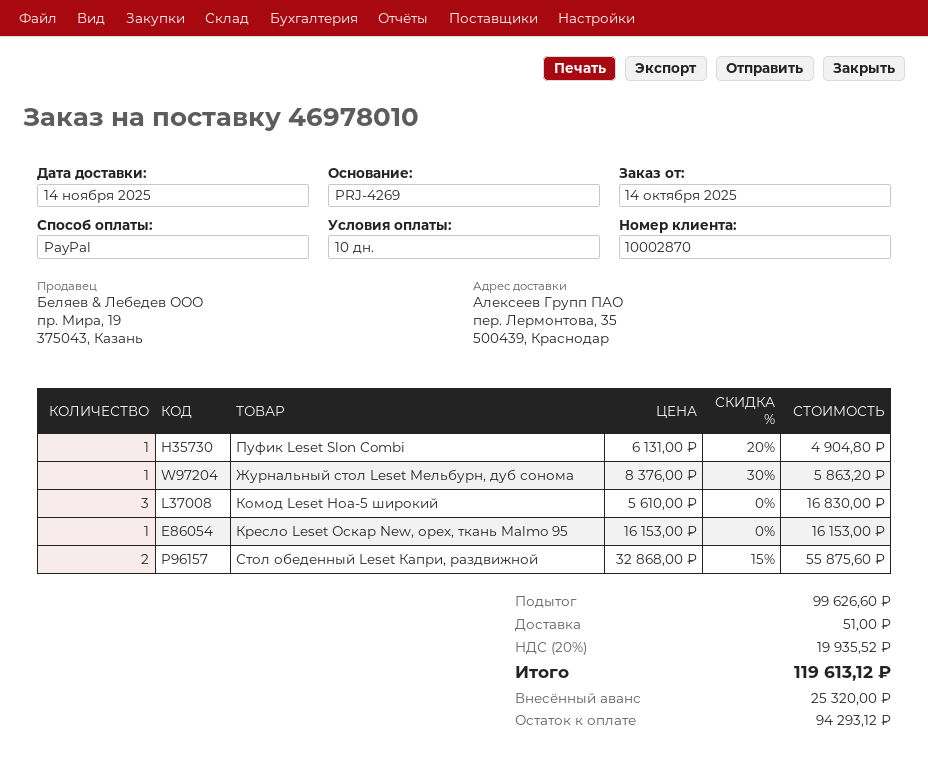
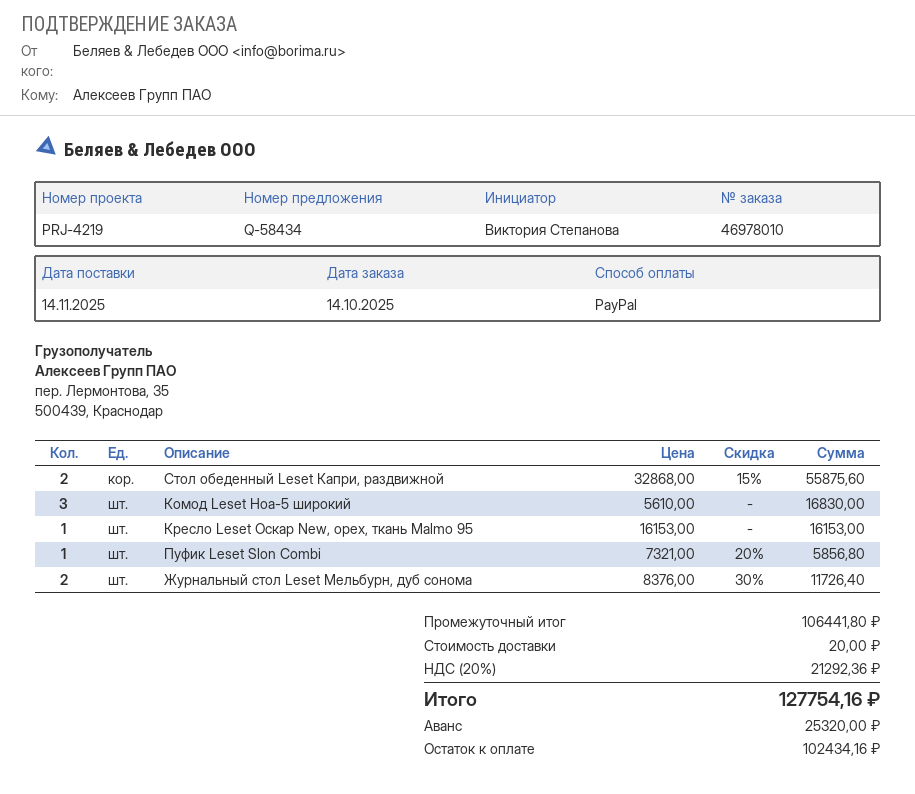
reference: PRJ-4269 -> PRJ-4219
Пуфик Leset Slon Combi: 1 x 6131.00 - 20% = 4904.80 -> 1 x 7321.00 - 20% = 5856.80
Журнальный стол Leset Мельбурн, дуб сонома: 1 x 8376.00 - 30% = 5863.20 -> 2 x 8376.00 - 30% = 11726.40
subtotal: 99626.60 -> 106441.80
shipping: 51.00 -> 20.00
tax: 20% = 19935.52 -> 20% = 21292.36
total: 119613.12 -> 127754.16
balance: 94293.12 -> 102434.16

